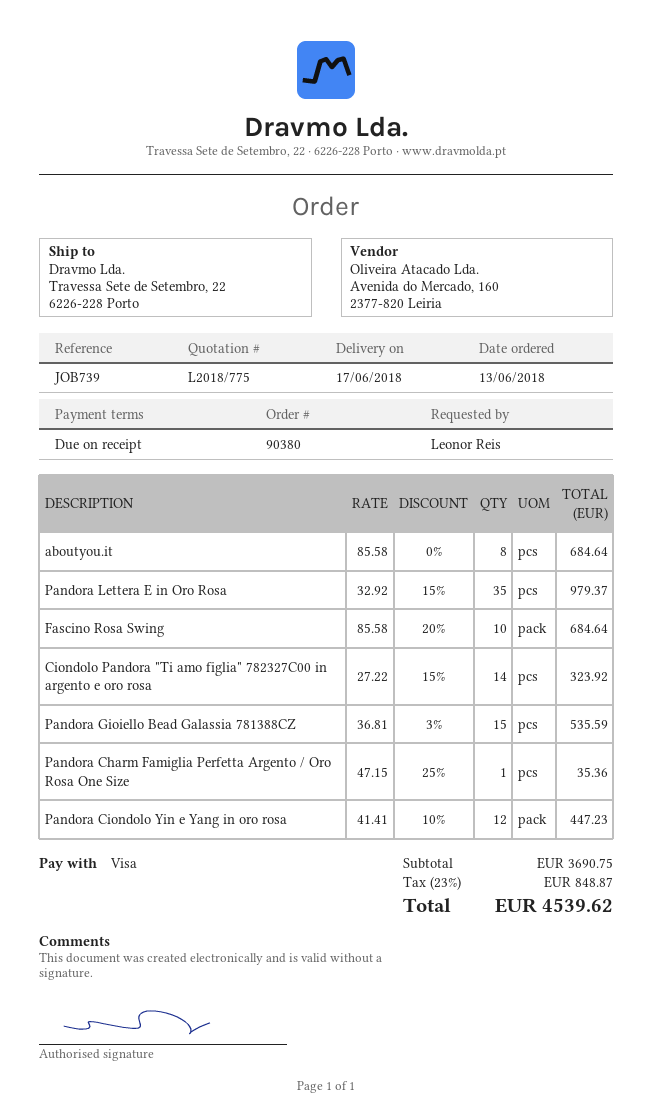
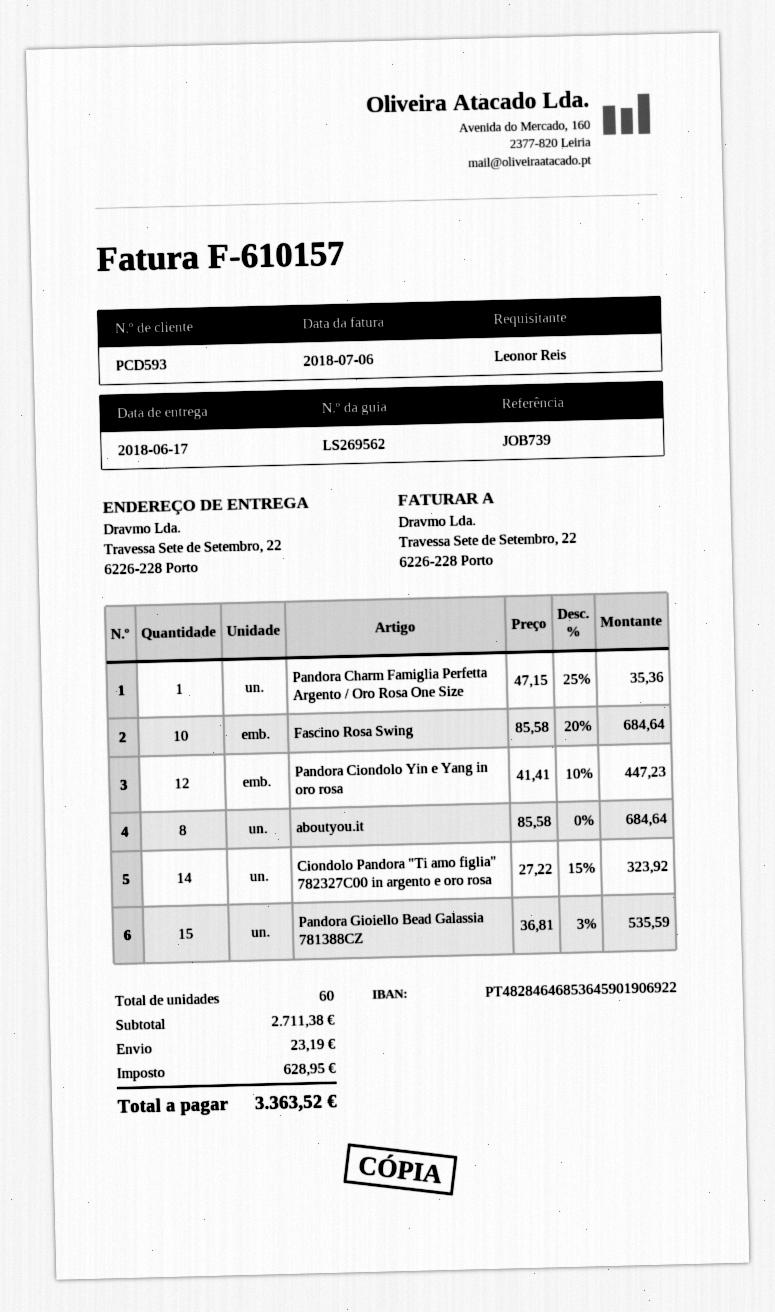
Pandora Lettera E in Oro Rosa: 35 x 32.92 - 15% = 979.37 -> none
subtotal: 3690.75 -> 2711.38
shipping: none -> 23.19
tax: 848.87 -> 628.95
total: 4539.62 -> 3363.52

